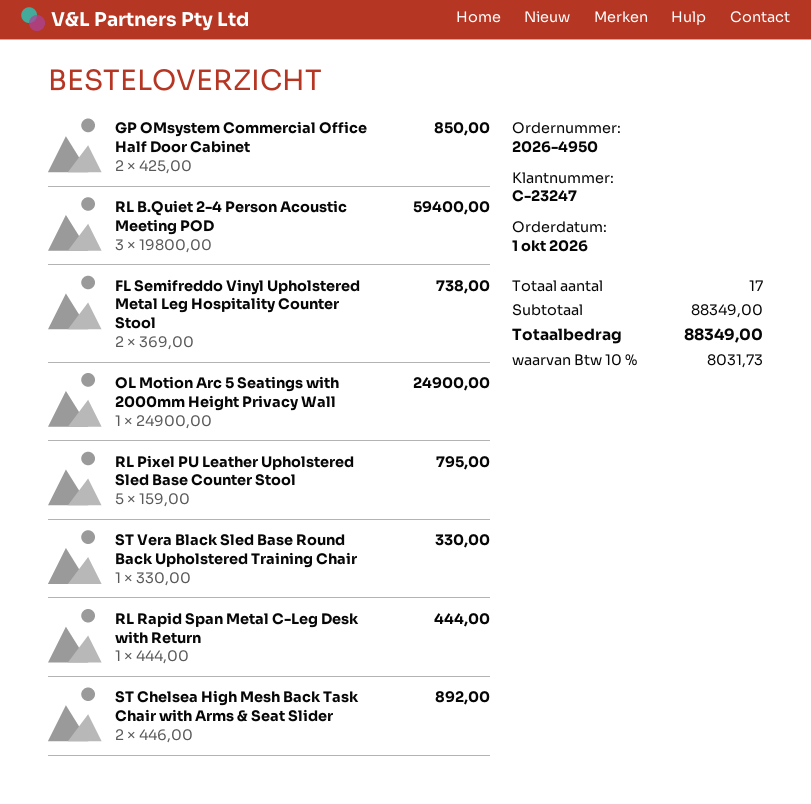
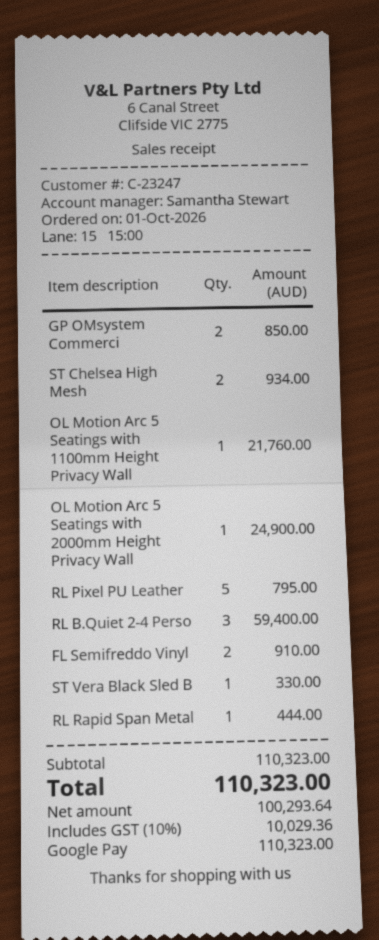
FL Semifreddo Vinyl Upholstered Metal Leg Hospitality Counter Stool: 2 for 738.00 -> 2 for 910.00
ST Chelsea High Mesh Back Task Chair with Arms & Seat Slider: 2 for 892.00 -> 2 for 934.00
OL Motion Arc 5 Seatings with 1100mm Height Privacy Wall: none -> 1 for 21760.00
subtotal: 88349.00 -> 110323.00
tax: 10% = 8031.73 -> 10% = 10029.36
total: 88349.00 -> 110323.00

